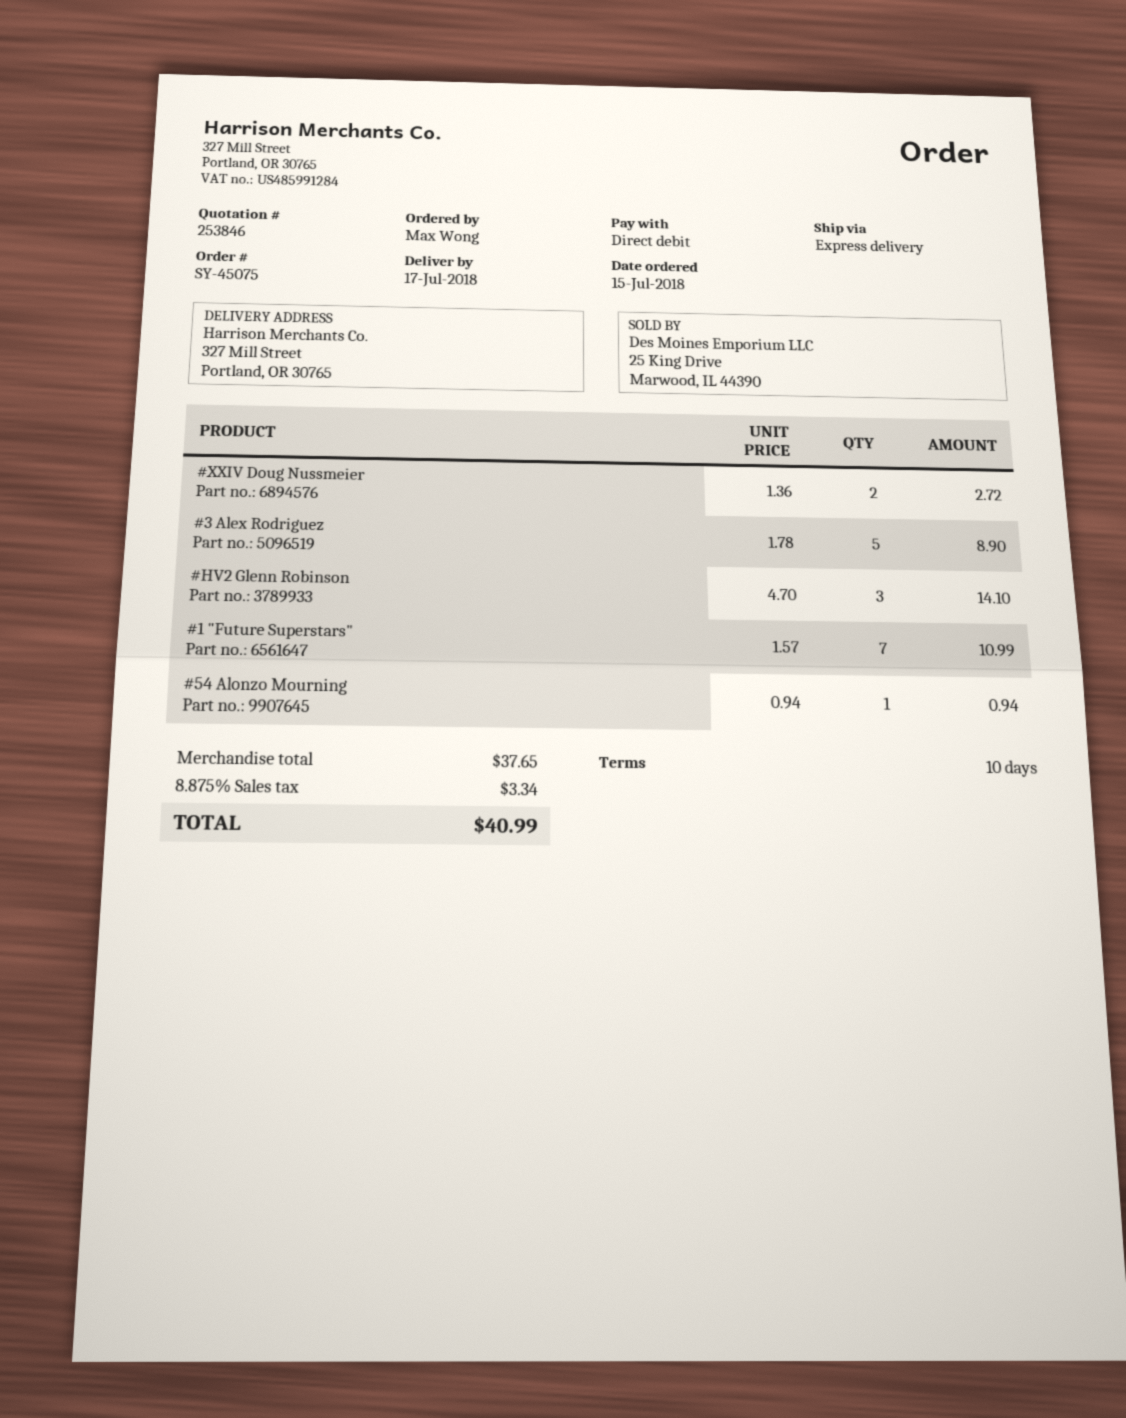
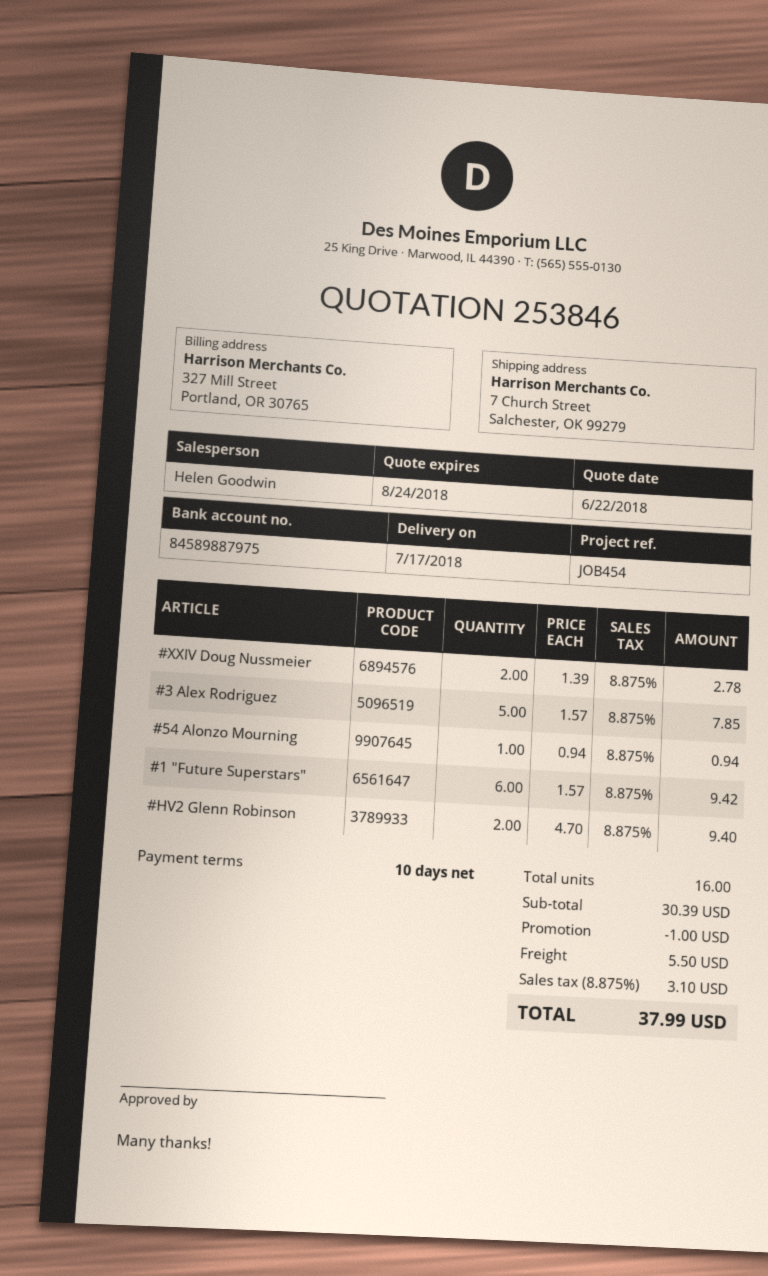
ship to: 327 Mill Street, Portland, OR 30765 -> 7 Church Street, Salchester, OK 99279
#XXIV Doug Nussmeier: 2 x 1.36 = 2.72 -> 2 x 1.39 = 2.78
#3 Alex Rodriguez: 5 x 1.78 = 8.90 -> 5 x 1.57 = 7.85
#HV2 Glenn Robinson: 3 x 4.70 = 14.10 -> 2 x 4.70 = 9.40
#1 "Future Superstars": 7 x 1.57 = 10.99 -> 6 x 1.57 = 9.42
subtotal: 37.65 -> 30.39
discount: none -> 1.00
shipping: none -> 5.50
tax: 8.875% = 3.34 -> 8.875% = 3.10
total: 40.99 -> 37.99

